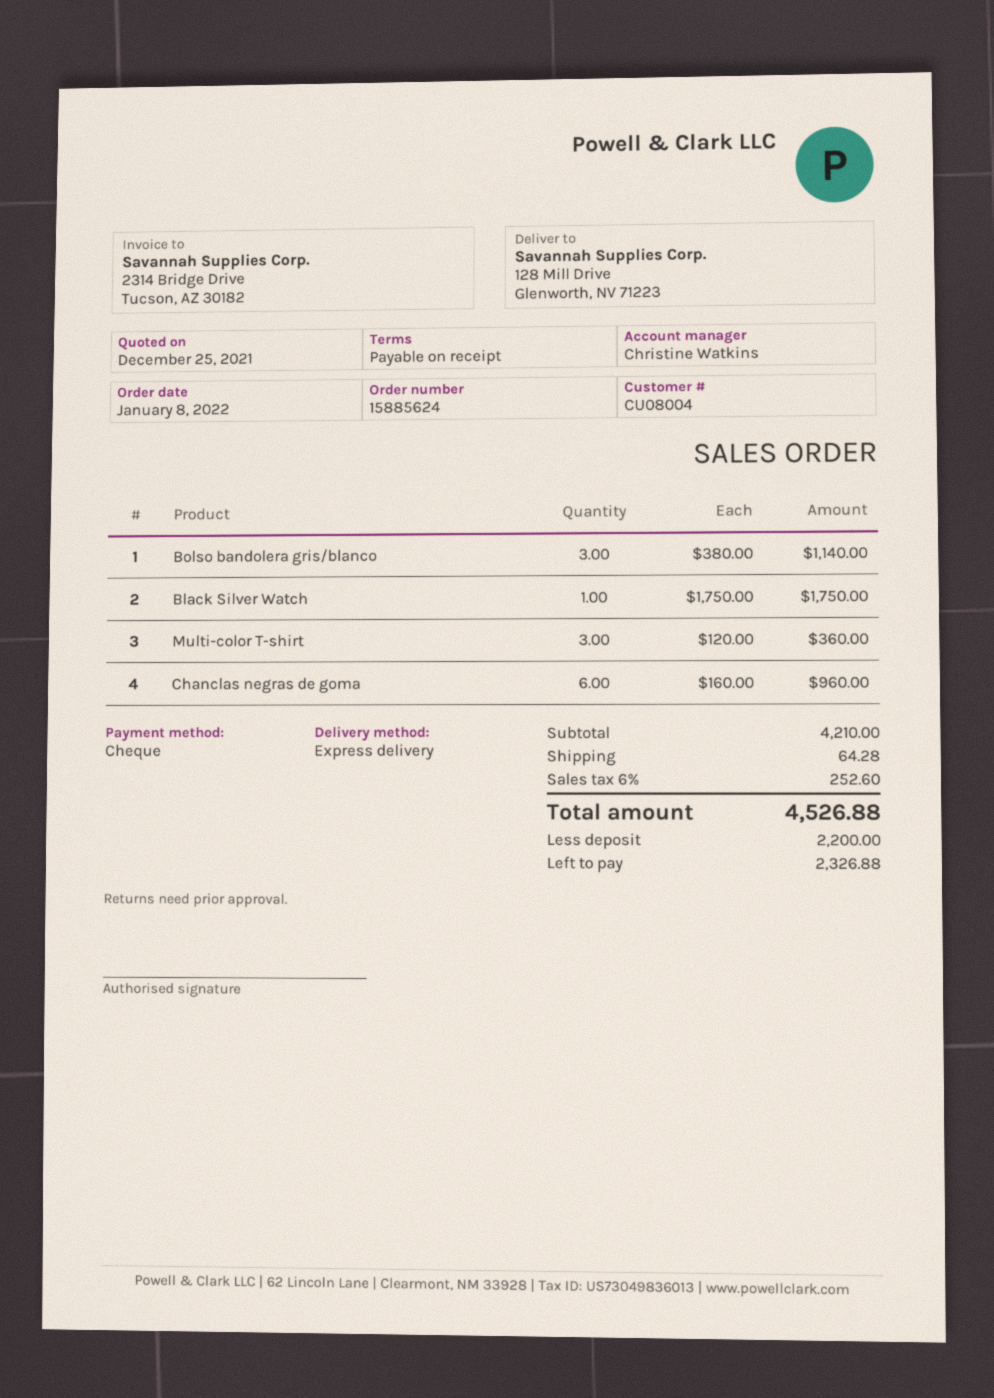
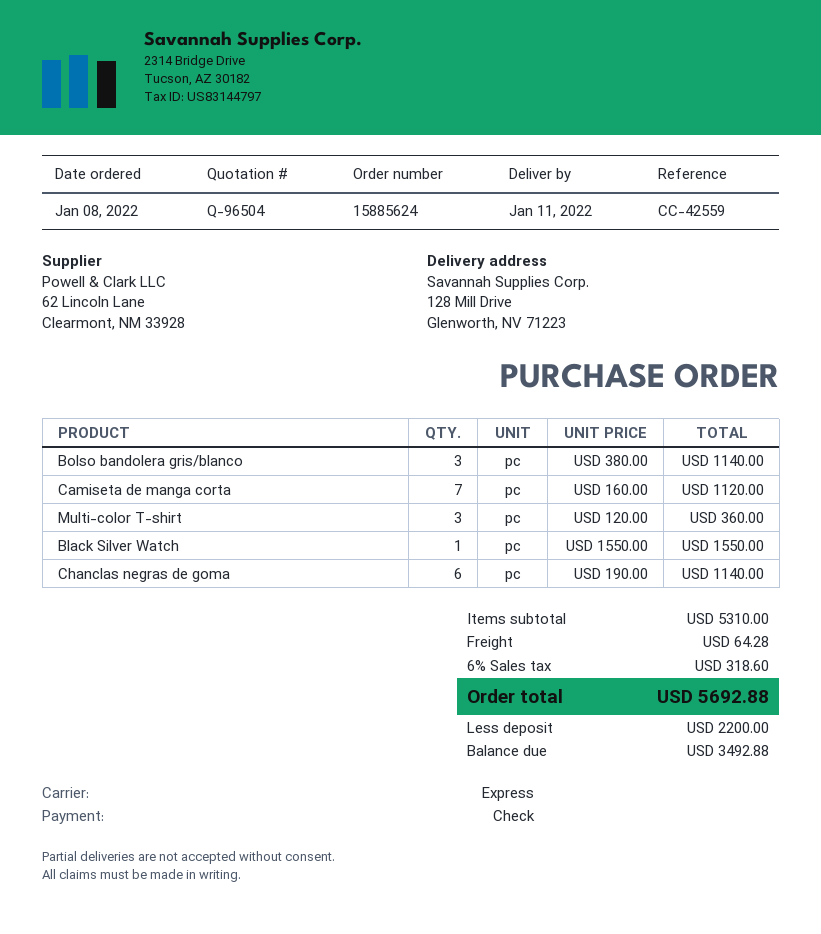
Black Silver Watch: 1 x 1750.00 = 1750.00 -> 1 x 1550.00 = 1550.00
Chanclas negras de goma: 6 x 160.00 = 960.00 -> 6 x 190.00 = 1140.00
Camiseta de manga corta: none -> 7 x 160.00 = 1120.00
subtotal: 4210.00 -> 5310.00
tax: 6% = 252.60 -> 6% = 318.60
total: 4526.88 -> 5692.88
balance: 2326.88 -> 3492.88

